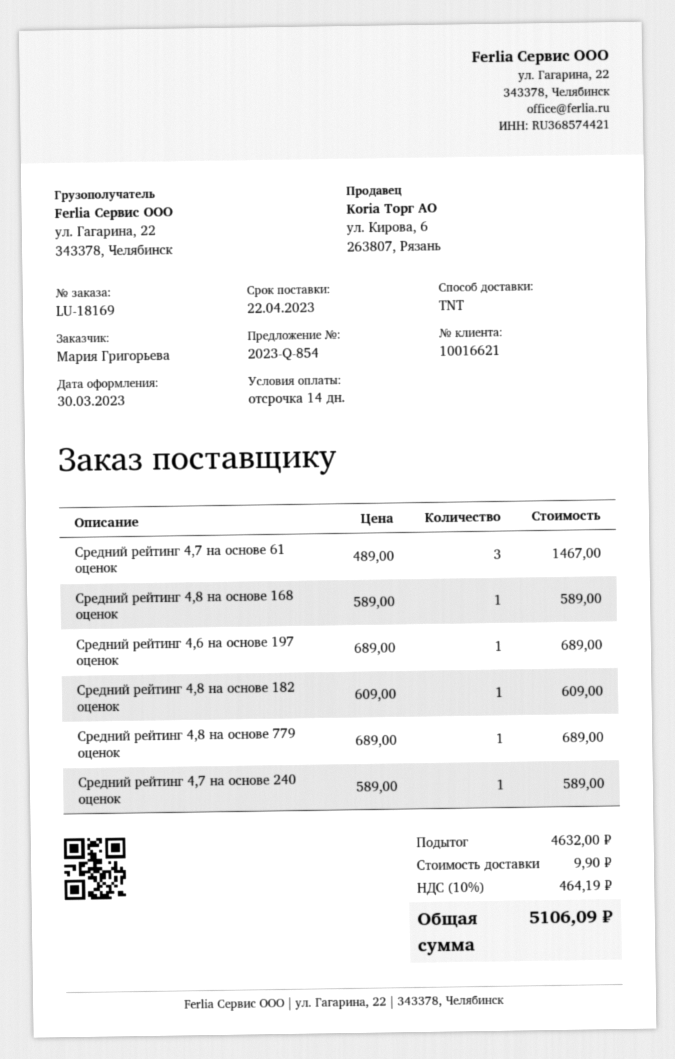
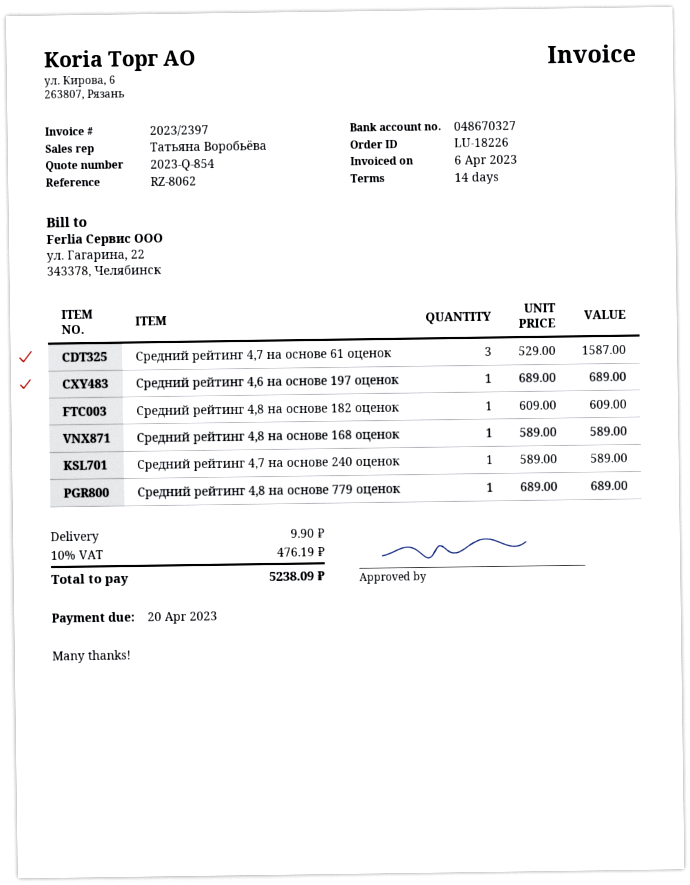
order number: LU-18169 -> LU-18226
Средний рейтинг 4,7 на основе 61 оценок: 3 x 489.00 = 1467.00 -> 3 x 529.00 = 1587.00
tax: 10% = 464.19 -> 10% = 476.19
total: 5106.09 -> 5238.09

